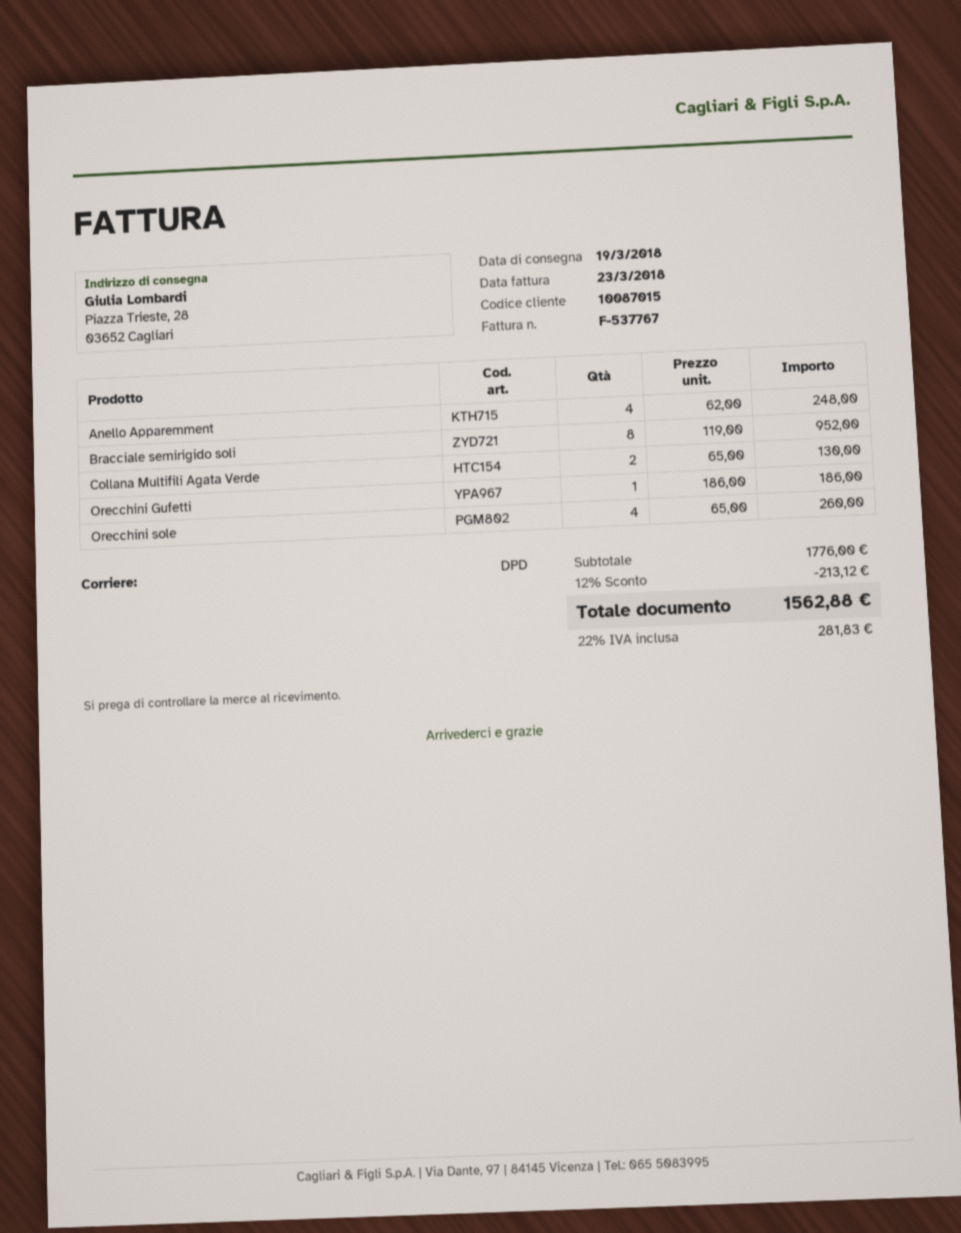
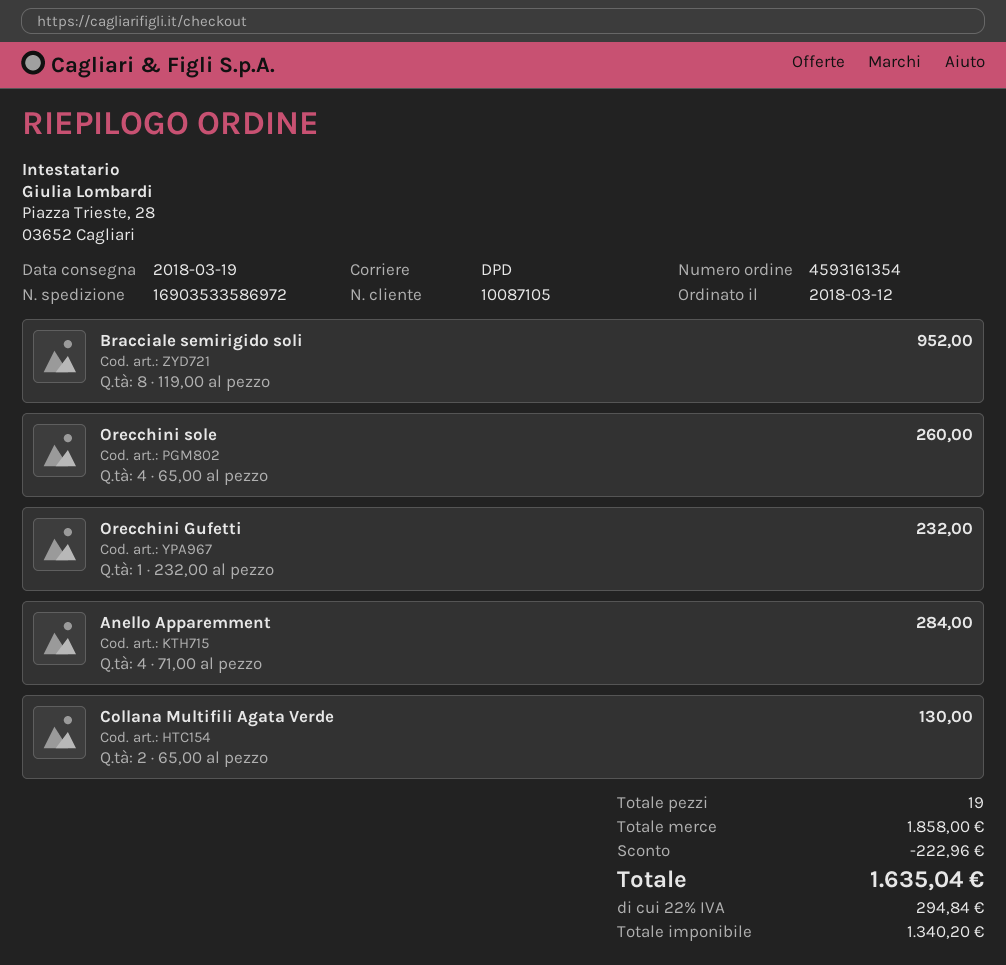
customer number: 10087015 -> 10087105
Anello Apparemment: 4 x 62.00 = 248.00 -> 4 x 71.00 = 284.00
Orecchini Gufetti: 1 x 186.00 = 186.00 -> 1 x 232.00 = 232.00
subtotal: 1776.00 -> 1858.00
discount: 213.12 -> 222.96
tax: 22% = 281.83 -> 22% = 294.84
total: 1562.88 -> 1635.04

